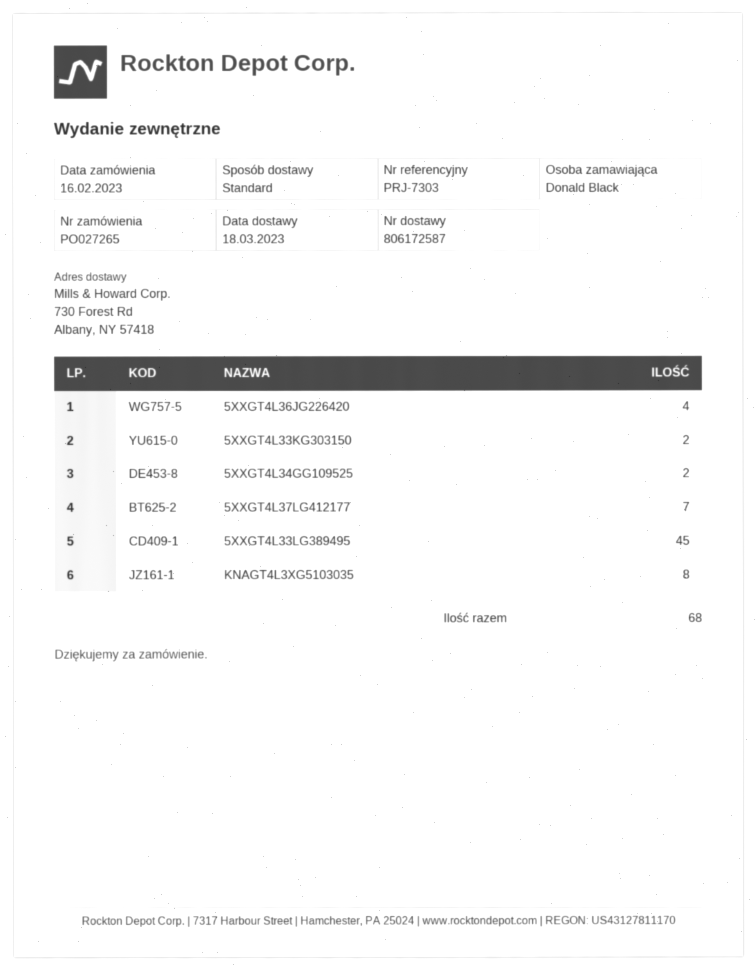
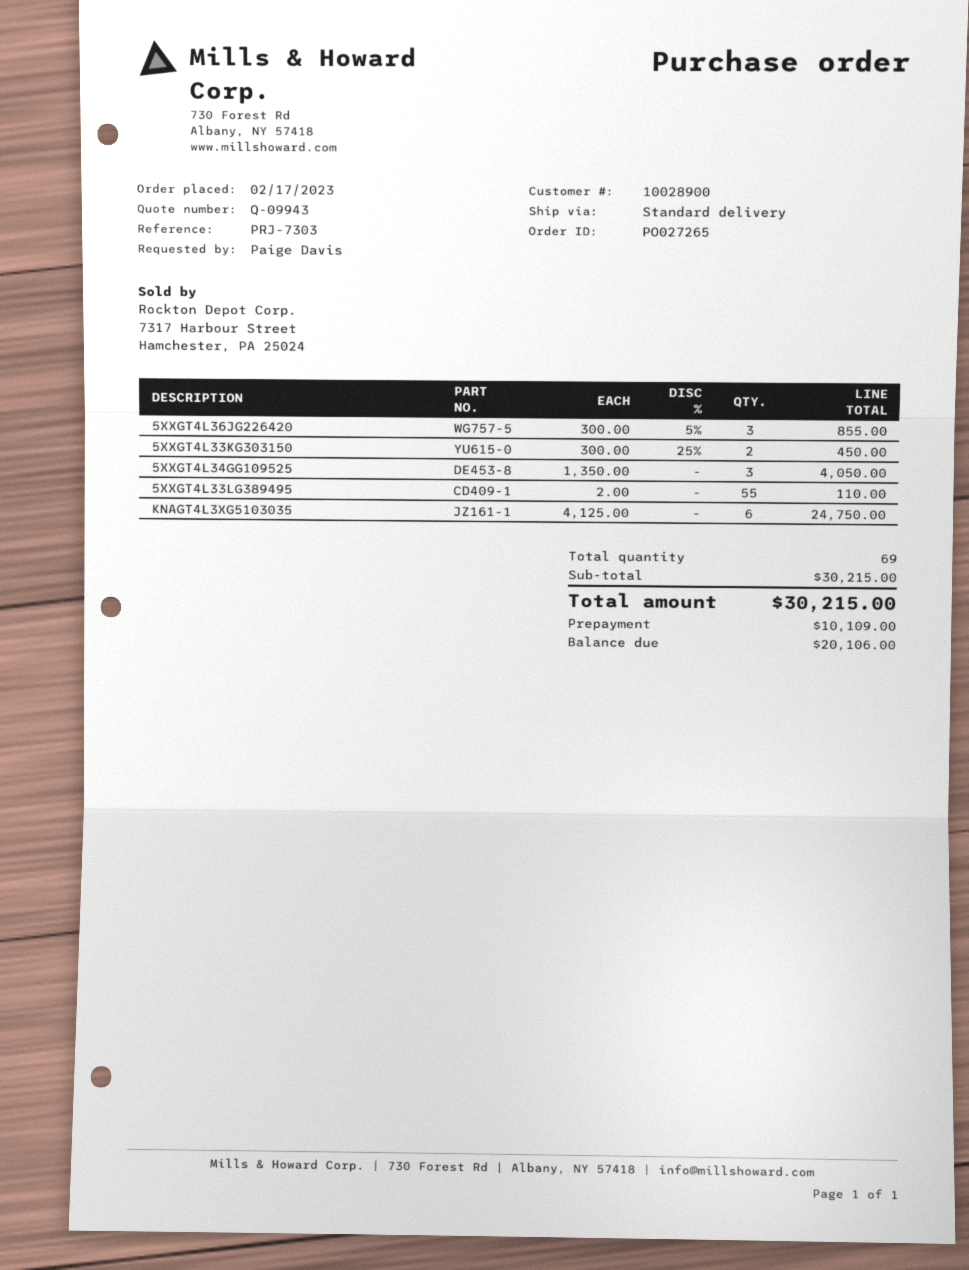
order date: 2023-02-16 -> 2023-02-17
ordered by: Donald Black -> Paige Davis
5XXGT4L36JG226420: 4 -> 3
5XXGT4L34GG109525: 2 -> 3
5XXGT4L37LG412177: 7 -> none
5XXGT4L33LG389495: 45 -> 55
KNAGT4L3XG5103035: 8 -> 6
total quantity: 68 -> 69

